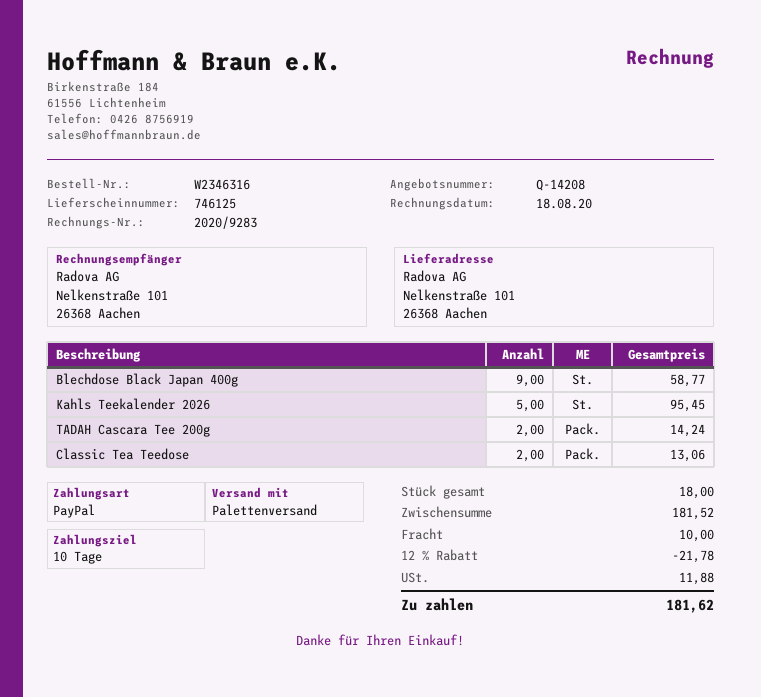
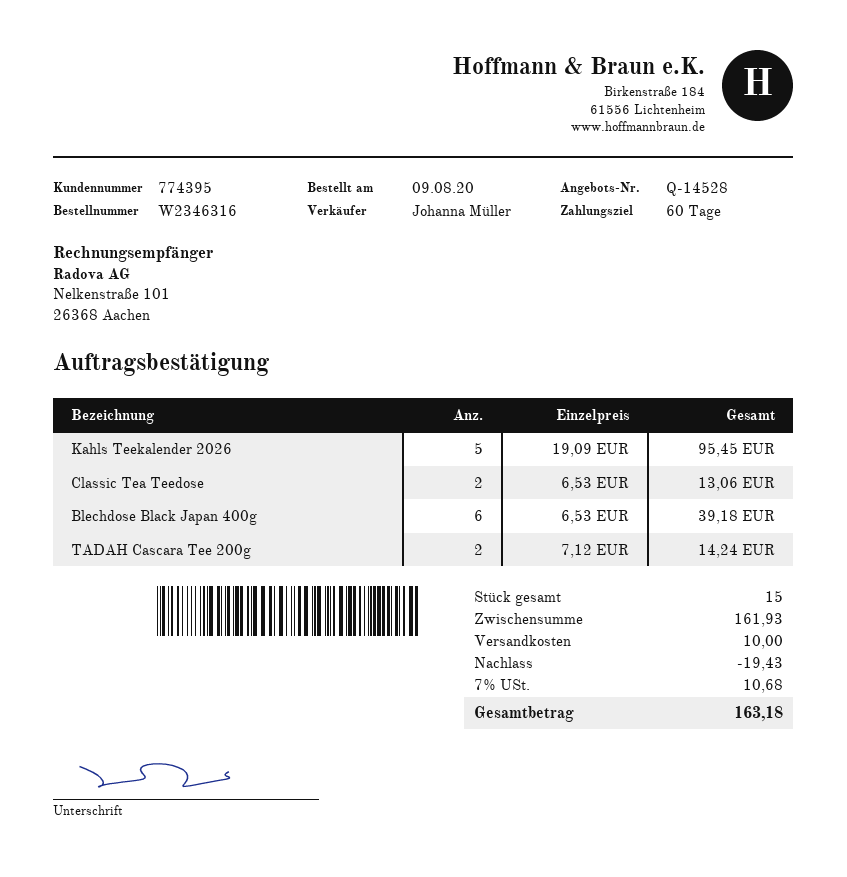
quote number: Q-14208 -> Q-14528
payment terms: 10 days -> 60 days
Blechdose Black Japan 400g: 9 for 58.77 -> 6 for 39.18
total quantity: 18 -> 15
subtotal: 181.52 -> 161.93
discount: 21.78 -> 19.43
tax: 11.88 -> 10.68
total: 181.62 -> 163.18

